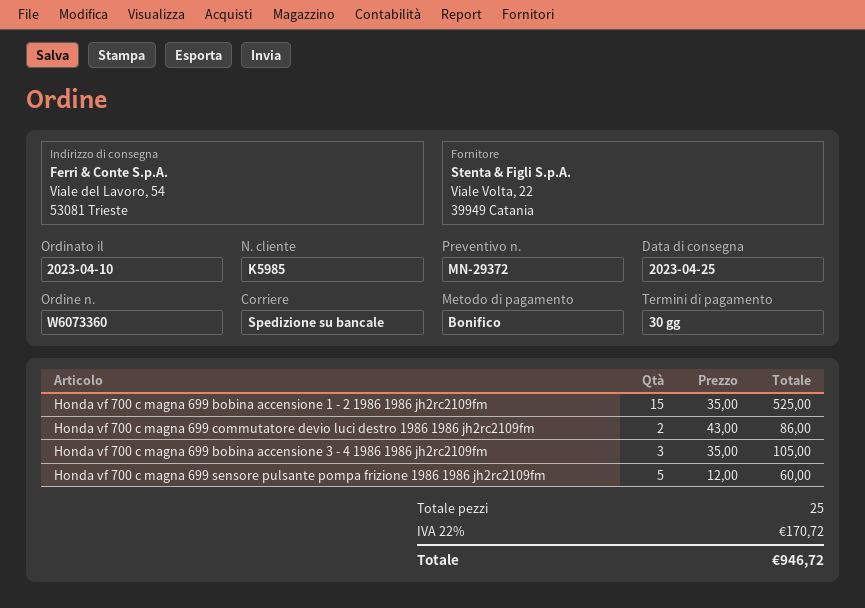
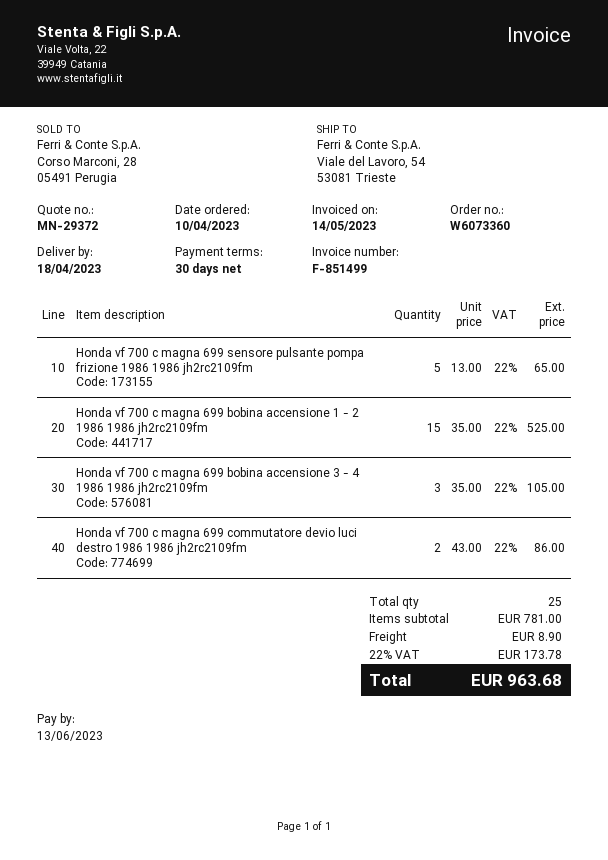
delivery date: 2023-04-25 -> 2023-04-18
Honda vf 700 c magna 699 sensore pulsante pompa frizione 1986 1986 jh2rc2109fm: 5 x 12.00 = 60.00 -> 5 x 13.00 = 65.00
shipping: none -> 8.90
tax: 22% = 170.72 -> 22% = 173.78
total: 946.72 -> 963.68

